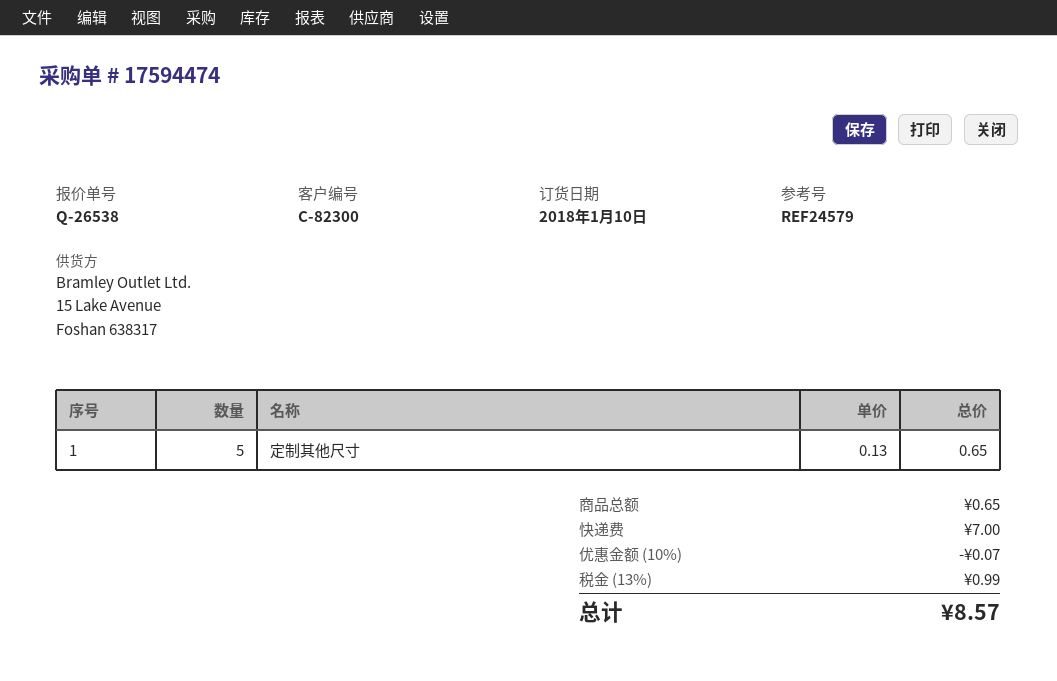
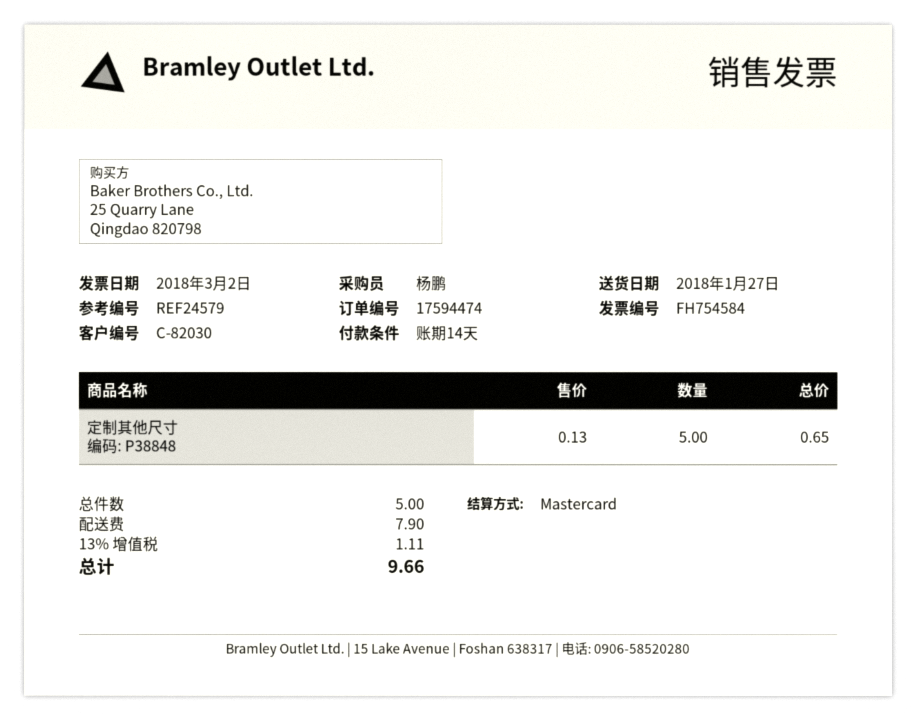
customer number: C-82300 -> C-82030
discount: 10% = 0.07 -> none
shipping: 7.00 -> 7.90
tax: 13% = 0.99 -> 13% = 1.11
total: 8.57 -> 9.66

